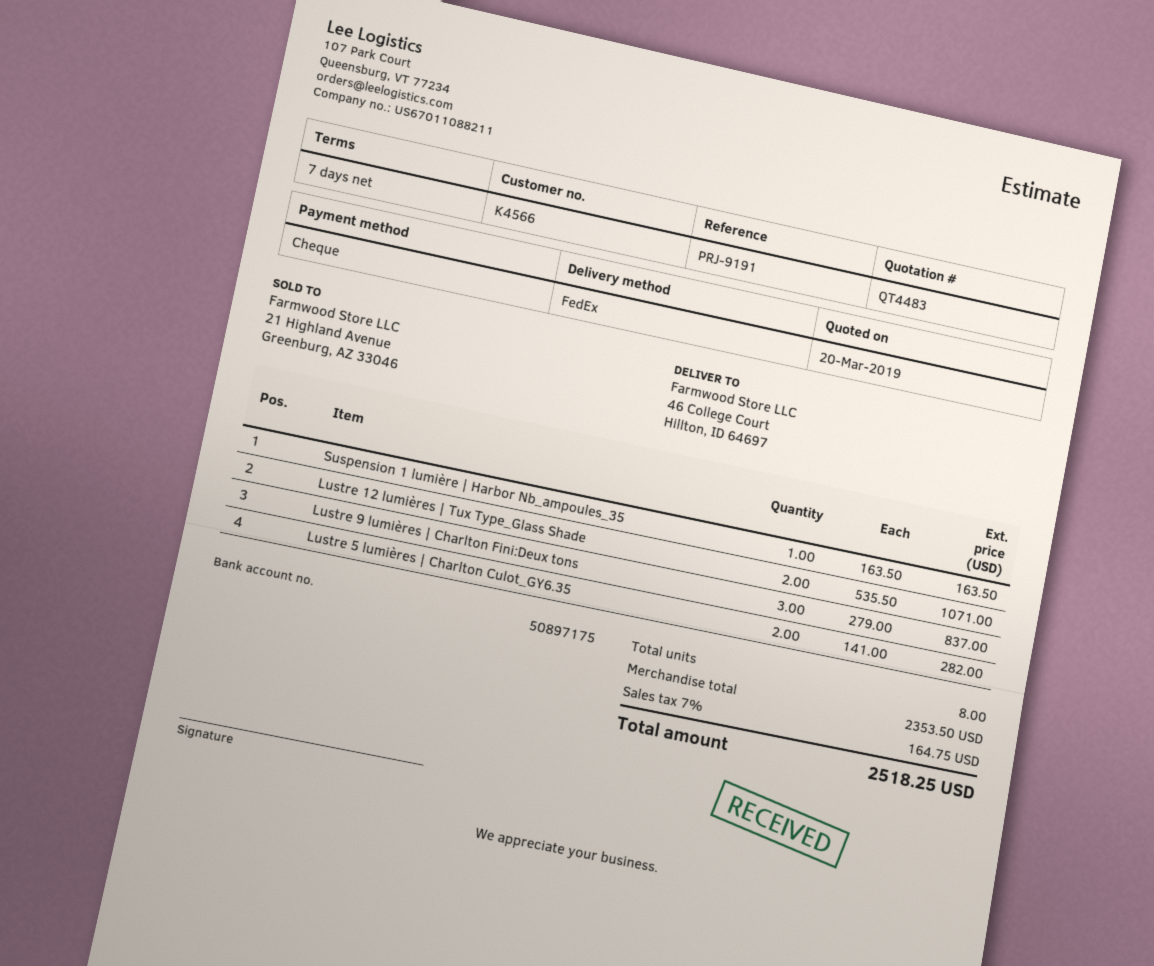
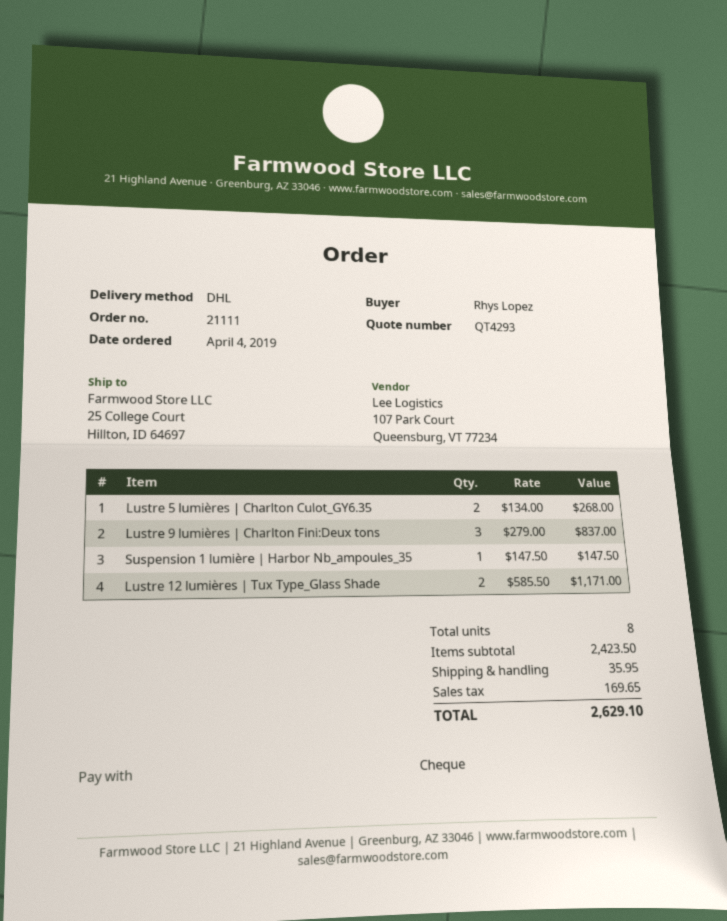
quote number: QT4483 -> QT4293
shipping method: FedEx -> DHL
ship to: 46 College Court, Hillton, ID 64697 -> 25 College Court, Hillton, ID 64697
Suspension 1 lumière | Harbor Nb_ampoules_35: 1 x 163.50 = 163.50 -> 1 x 147.50 = 147.50
Lustre 12 lumières | Tux Type_Glass Shade: 2 x 535.50 = 1071.00 -> 2 x 585.50 = 1171.00
Lustre 5 lumières | Charlton Culot_GY6.35: 2 x 141.00 = 282.00 -> 2 x 134.00 = 268.00
subtotal: 2353.50 -> 2423.50
shipping: none -> 35.95
tax: 164.75 -> 169.65
total: 2518.25 -> 2629.10

